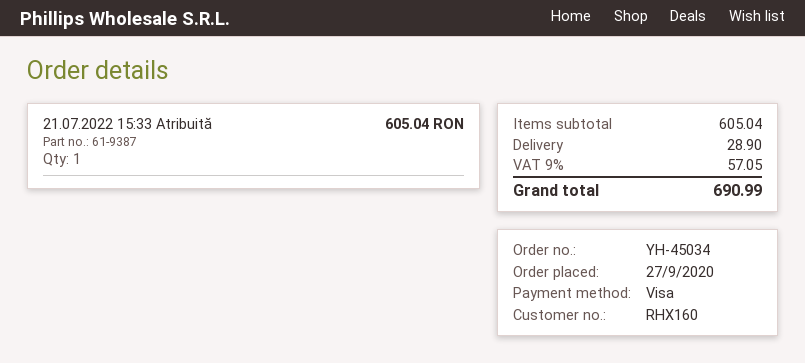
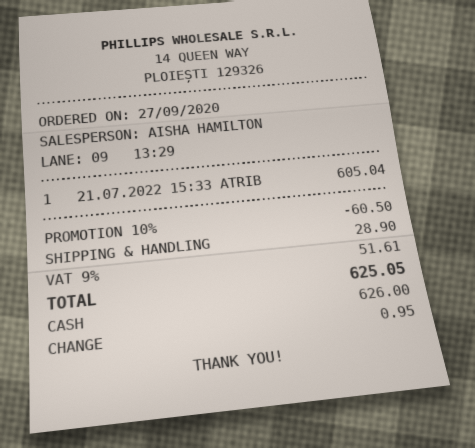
payment method: Visa -> cash
discount: none -> 10% = 60.50
tax: 9% = 57.05 -> 9% = 51.61
total: 690.99 -> 625.05

